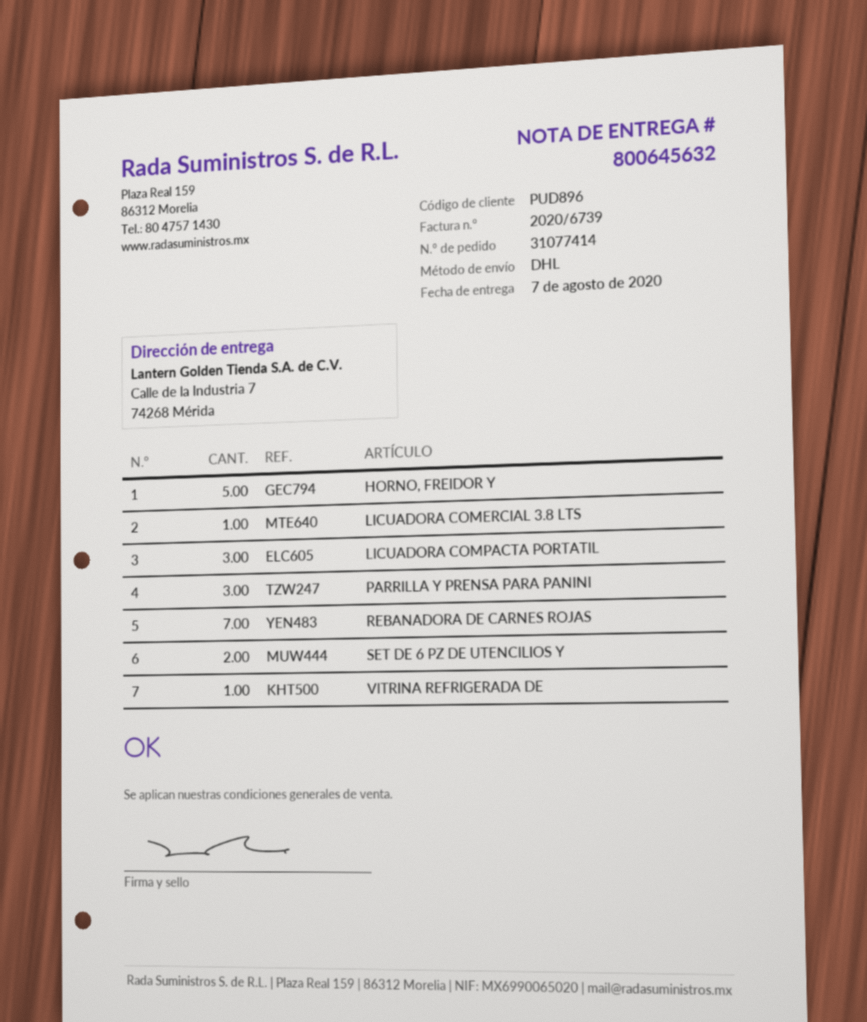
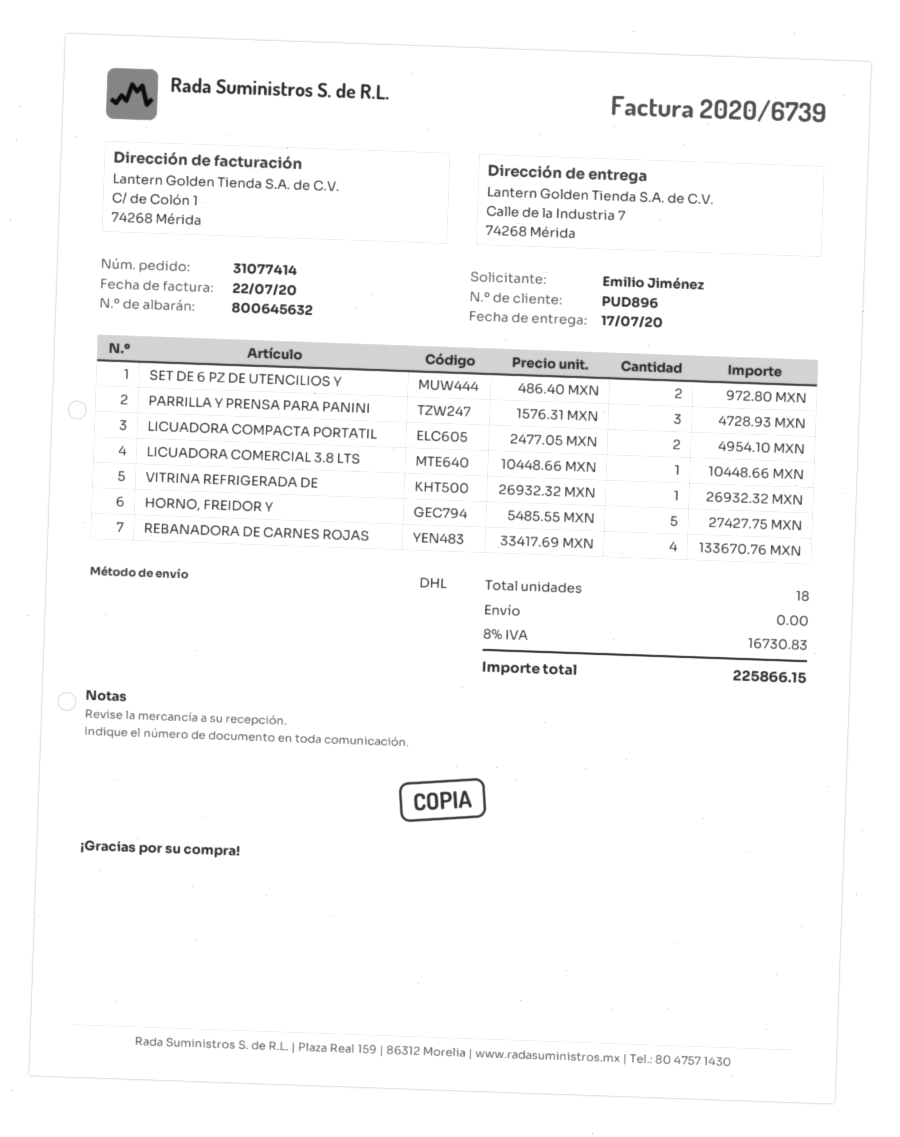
delivery date: 2020-08-07 -> 2020-07-17
LICUADORA COMPACTA PORTATIL: 3 -> 2
REBANADORA DE CARNES ROJAS: 7 -> 4

